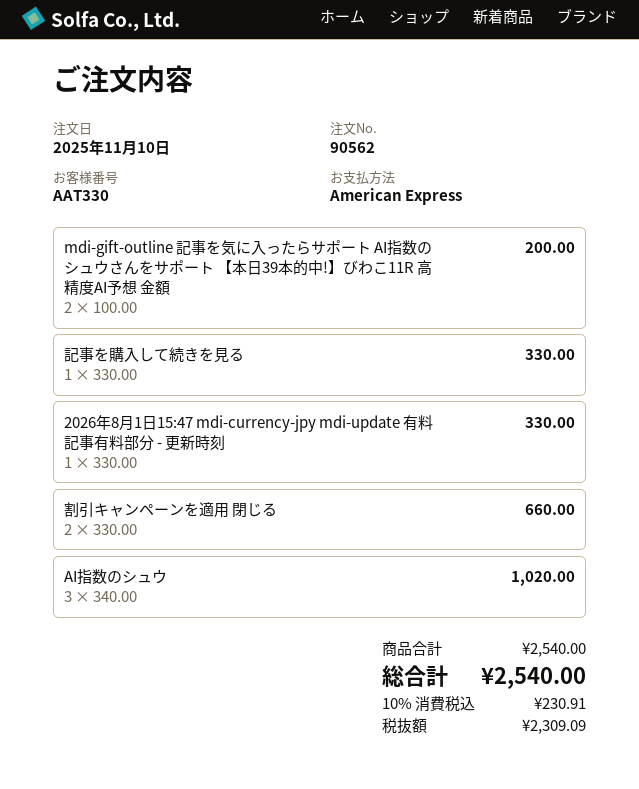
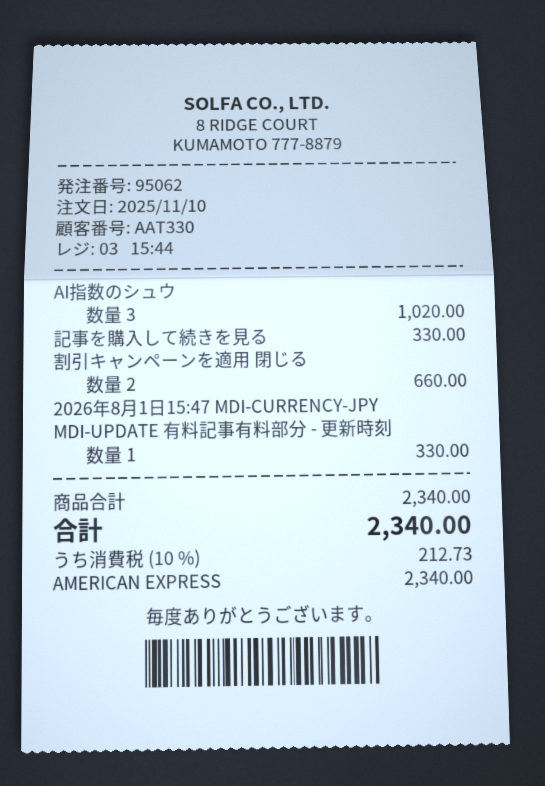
order number: 90562 -> 95062
mdi-gift-outline 記事を気に入ったらサポート AI指数のシュウさんをサポート 【本日39本的中!】びわこ11R 高精度AI予想 金額: 2 for 200.00 -> none
subtotal: 2540.00 -> 2340.00
tax: 10% = 230.91 -> 10% = 212.73
total: 2540.00 -> 2340.00

